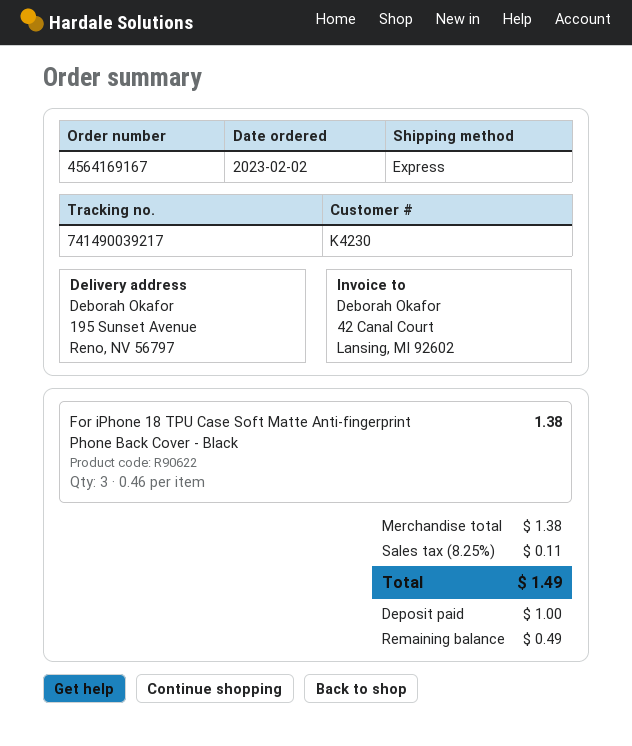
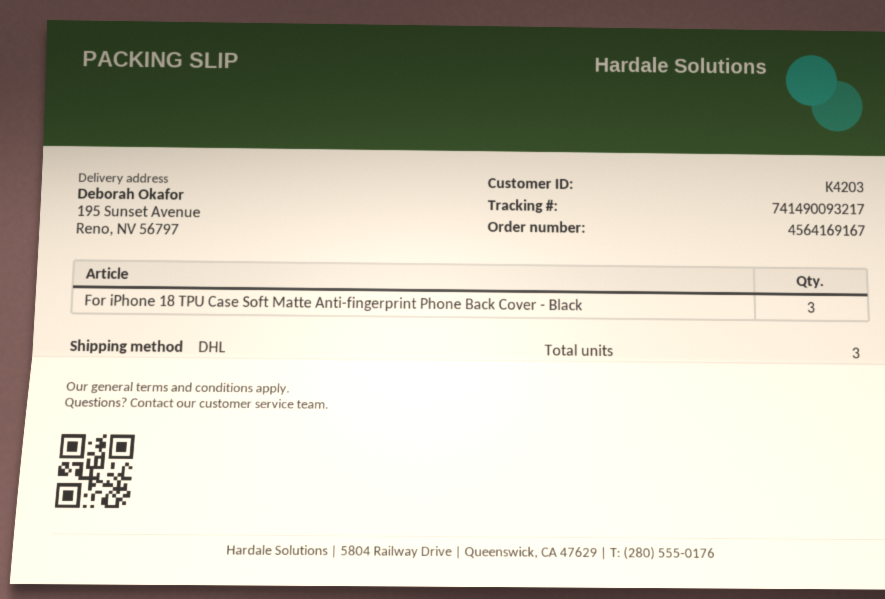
customer number: K4230 -> K4203
shipping method: express -> DHL
tracking number: 741490039217 -> 741490093217

